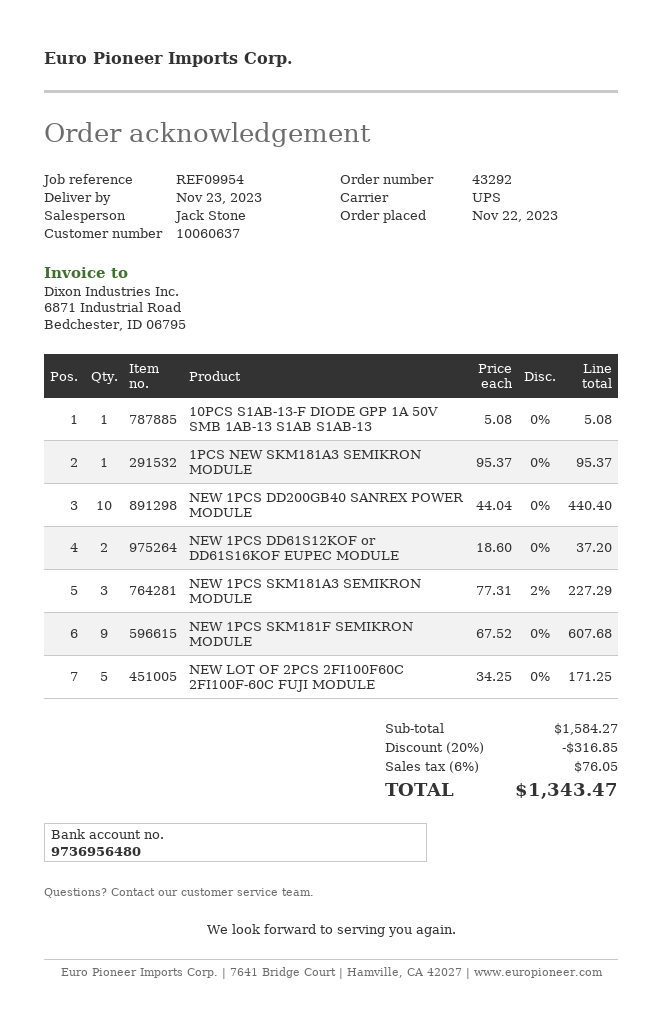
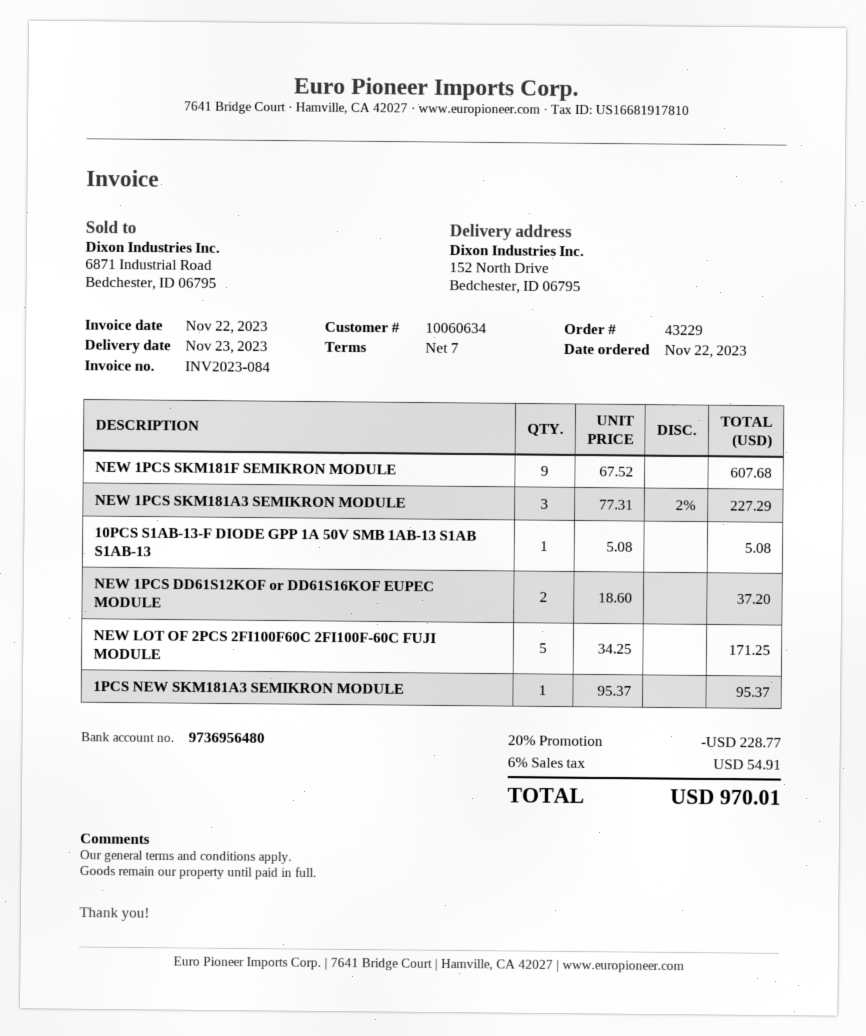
order number: 43292 -> 43229
customer number: 10060637 -> 10060634
NEW 1PCS DD200GB40 SANREX POWER MODULE: 10 x 44.04 = 440.40 -> none
discount: 20% = 316.85 -> 20% = 228.77
tax: 6% = 76.05 -> 6% = 54.91
total: 1343.47 -> 970.01

